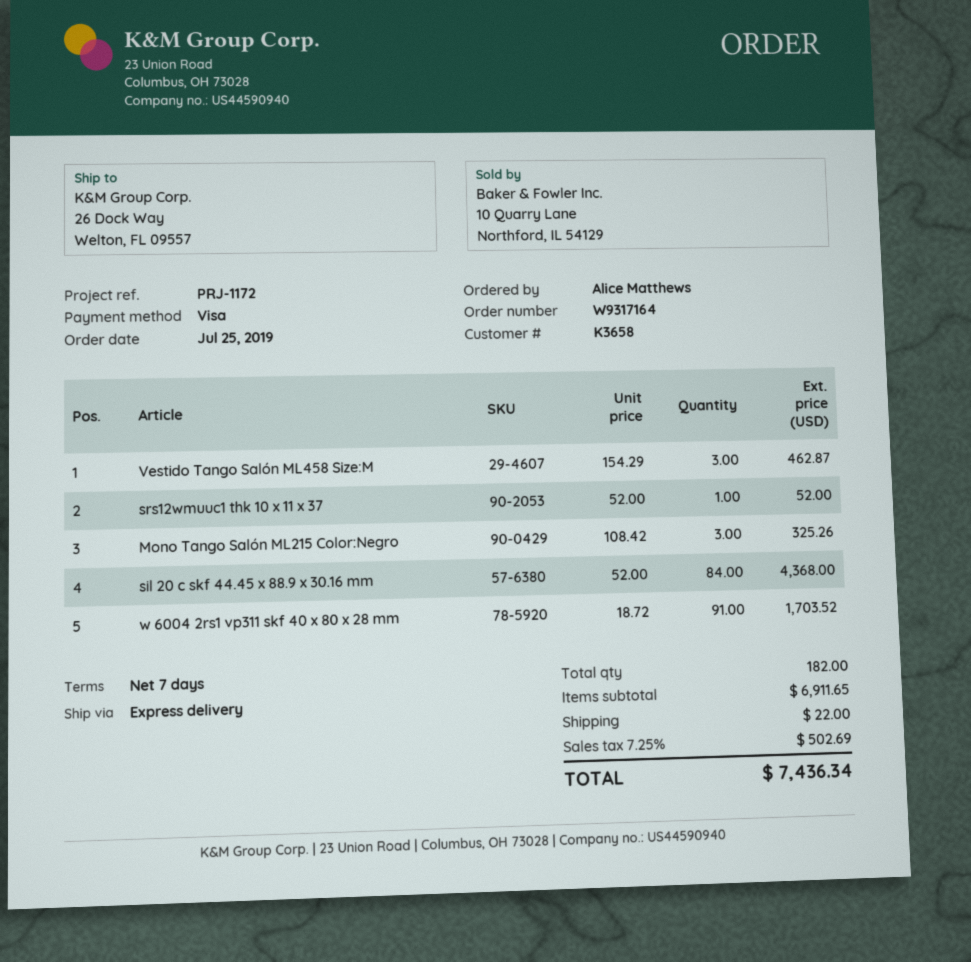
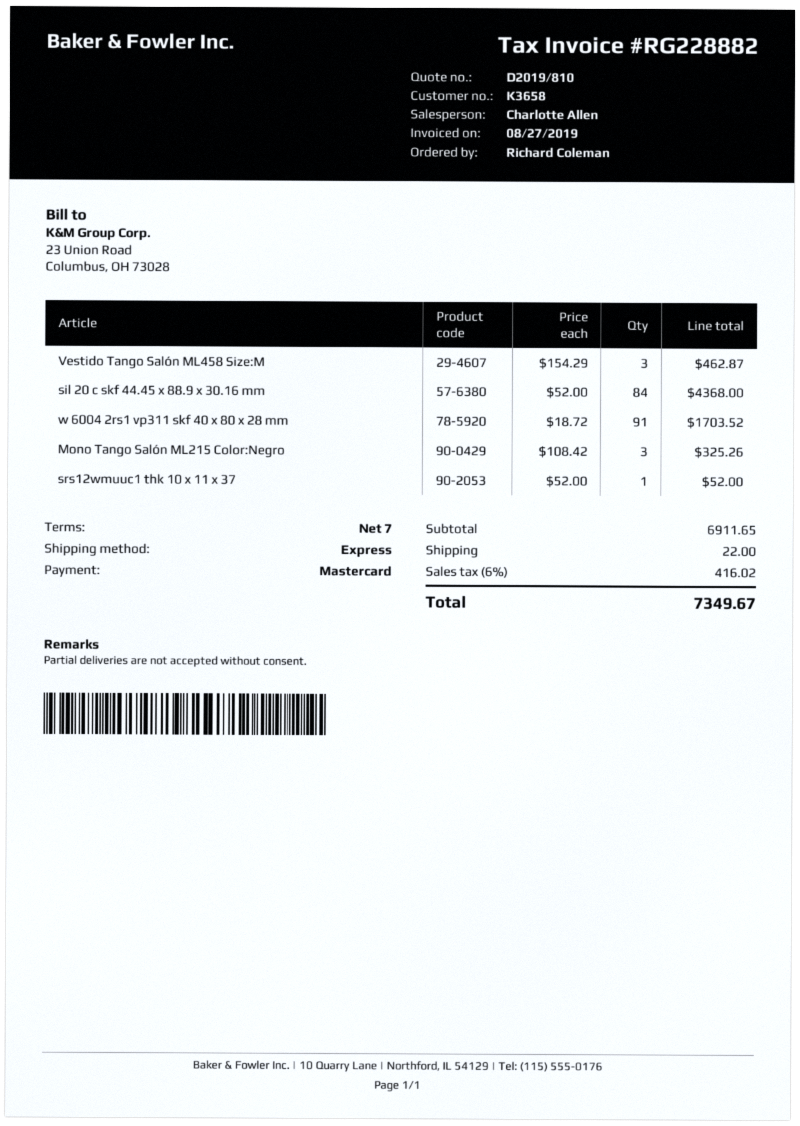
ordered by: Alice Matthews -> Richard Coleman
payment method: Visa -> Mastercard
tax: 7.25% = 502.69 -> 6% = 416.02
total: 7436.34 -> 7349.67

